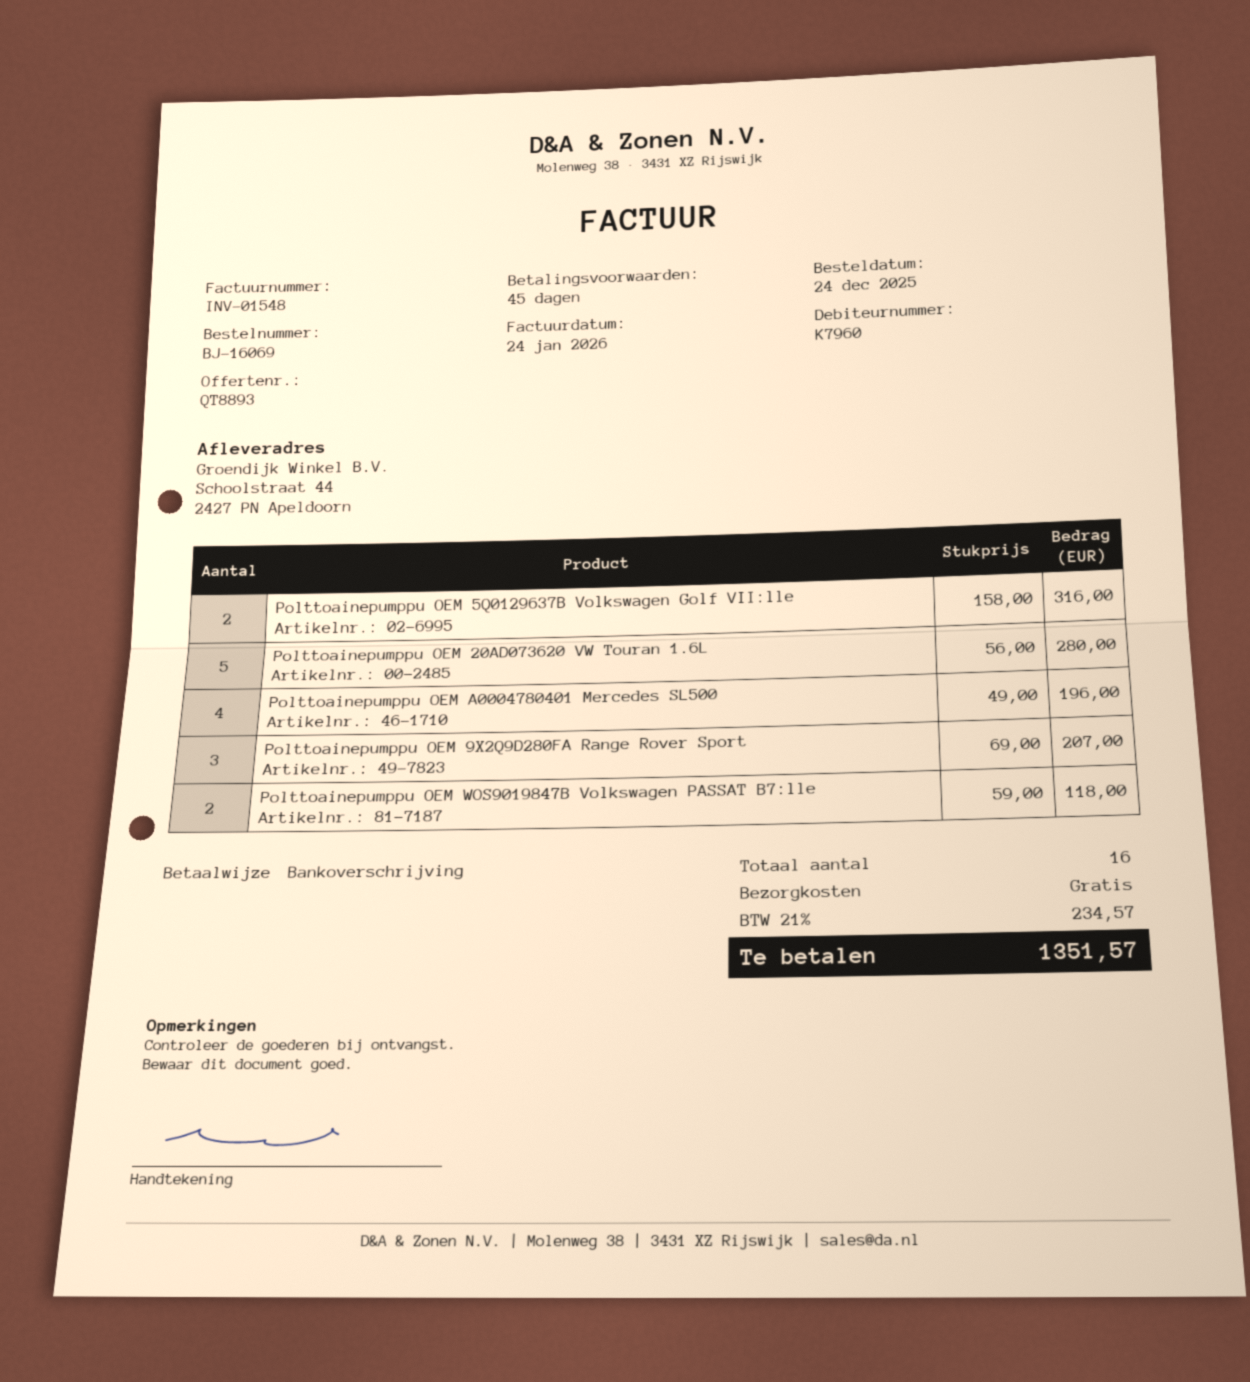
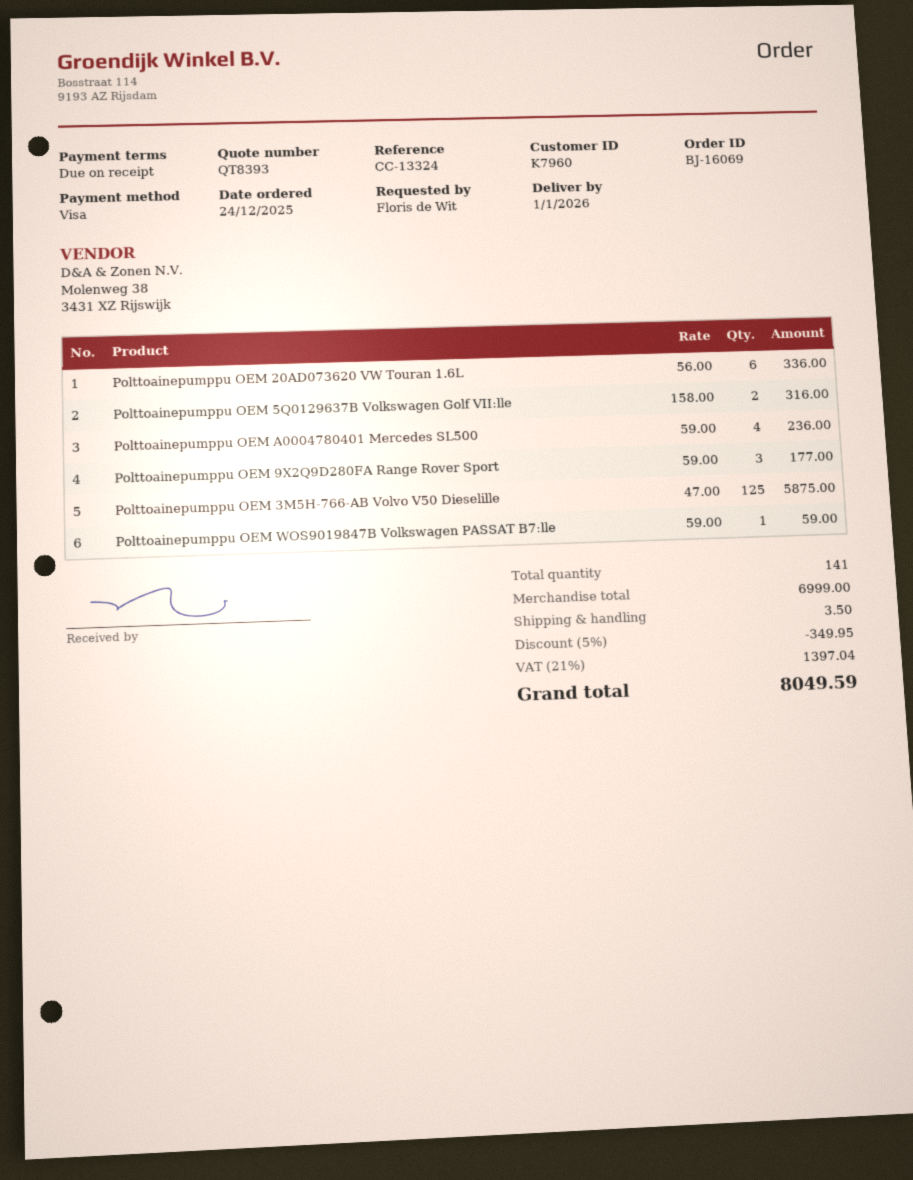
quote number: QT8893 -> QT8393
payment terms: 45 days -> on receipt
payment method: bank transfer -> Visa
Polttoainepumppu OEM 20AD073620 VW Touran 1.6L: 5 x 56.00 = 280.00 -> 6 x 56.00 = 336.00
Polttoainepumppu OEM A0004780401 Mercedes SL500: 4 x 49.00 = 196.00 -> 4 x 59.00 = 236.00
Polttoainepumppu OEM 9X2Q9D280FA Range Rover Sport: 3 x 69.00 = 207.00 -> 3 x 59.00 = 177.00
Polttoainepumppu OEM WOS9019847B Volkswagen PASSAT B7:lle: 2 x 59.00 = 118.00 -> 1 x 59.00 = 59.00
Polttoainepumppu OEM 3M5H-766-AB Volvo V50 Dieselille: none -> 125 x 47.00 = 5875.00
total quantity: 16 -> 141
discount: none -> 5% = 349.95
shipping: 0.00 -> 3.50
tax: 21% = 234.57 -> 21% = 1397.04
total: 1351.57 -> 8049.59

